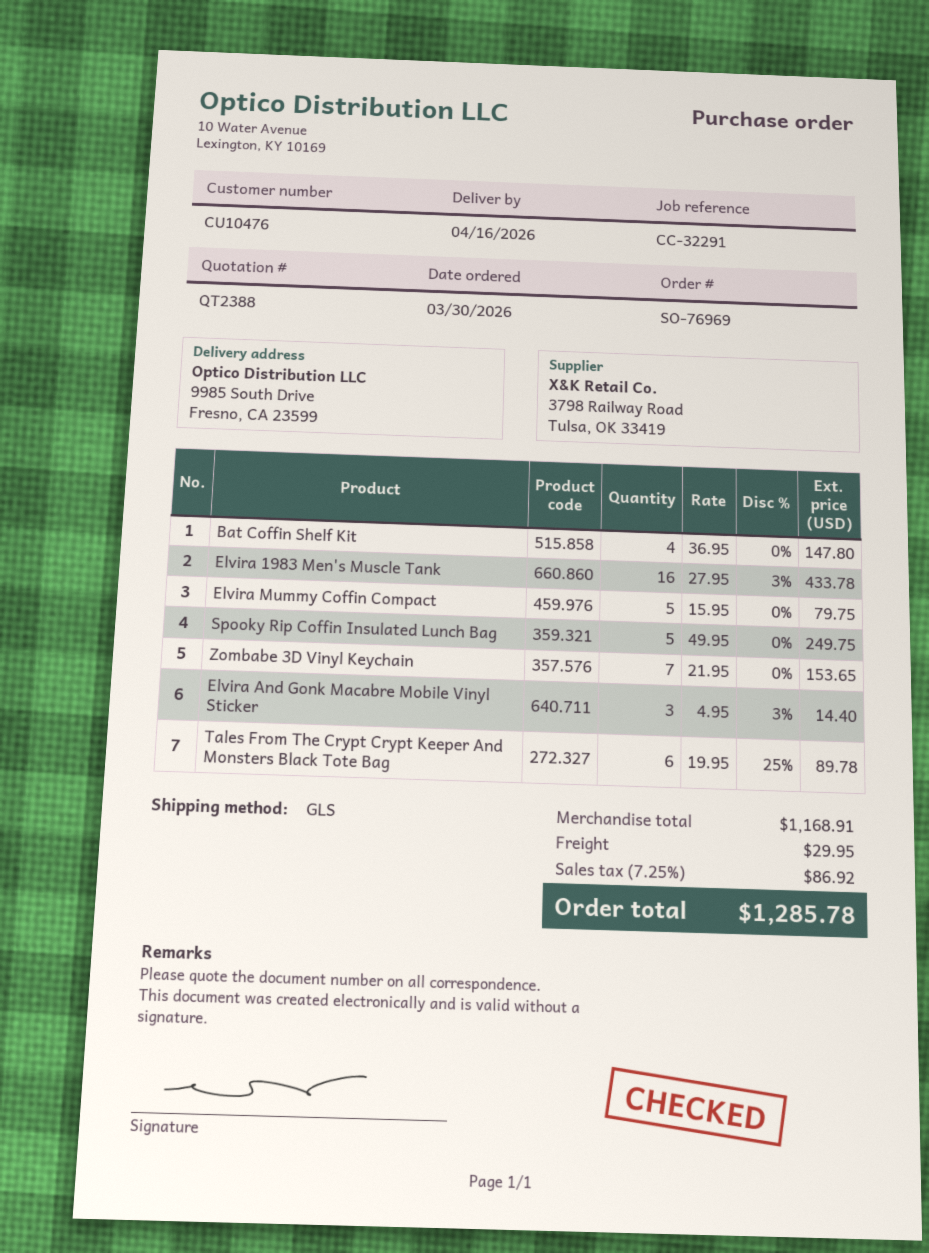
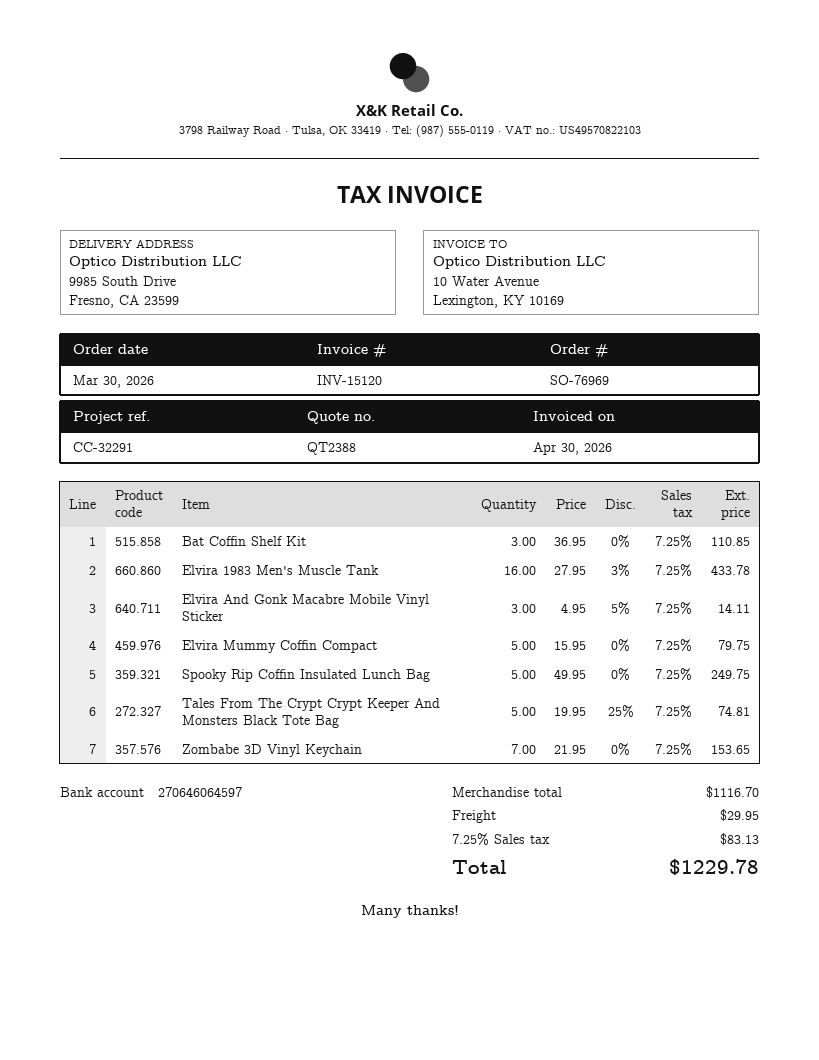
Bat Coffin Shelf Kit: 4 x 36.95 = 147.80 -> 3 x 36.95 = 110.85
Elvira And Gonk Macabre Mobile Vinyl Sticker: 3 x 4.95 - 3% = 14.40 -> 3 x 4.95 - 5% = 14.11
Tales From The Crypt Crypt Keeper And Monsters Black Tote Bag: 6 x 19.95 - 25% = 89.78 -> 5 x 19.95 - 25% = 74.81
subtotal: 1168.91 -> 1116.70
tax: 7.25% = 86.92 -> 7.25% = 83.13
total: 1285.78 -> 1229.78

